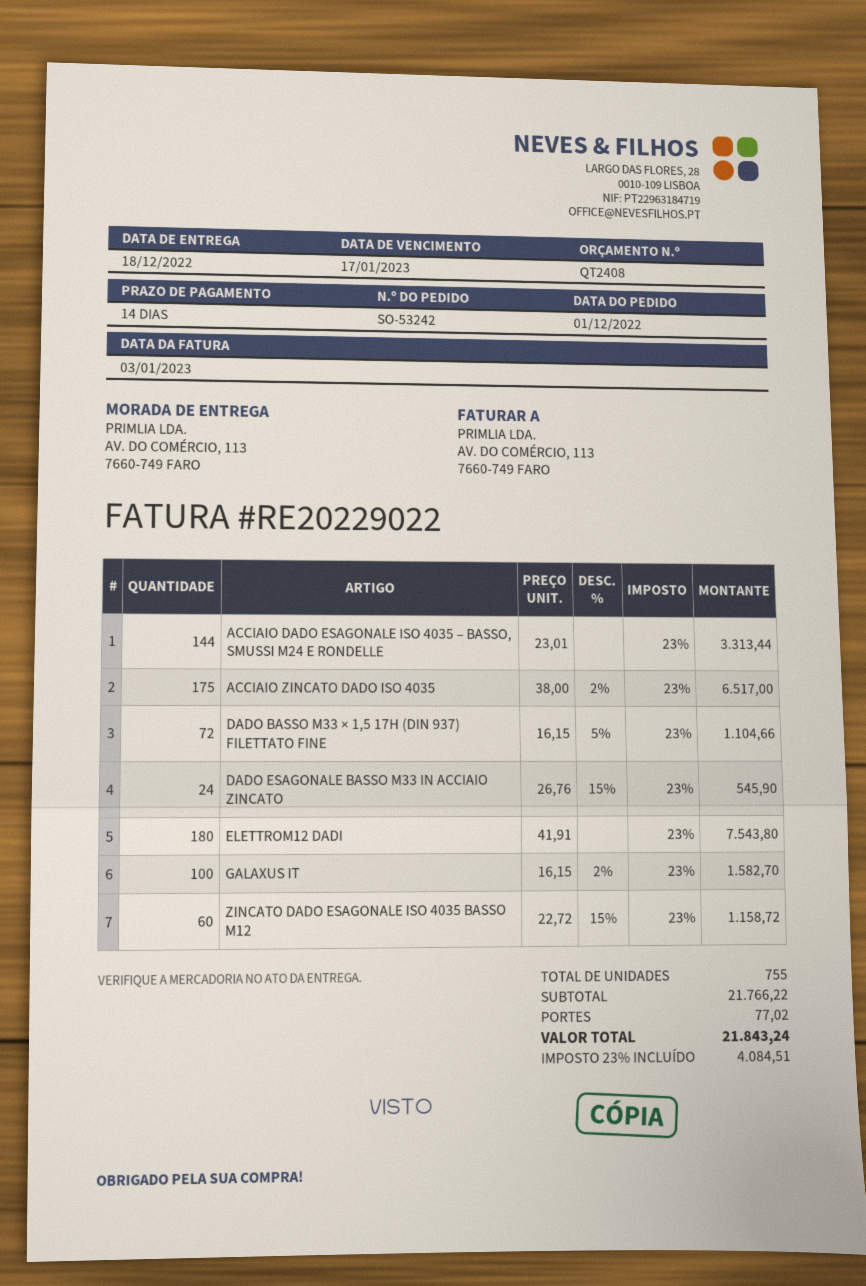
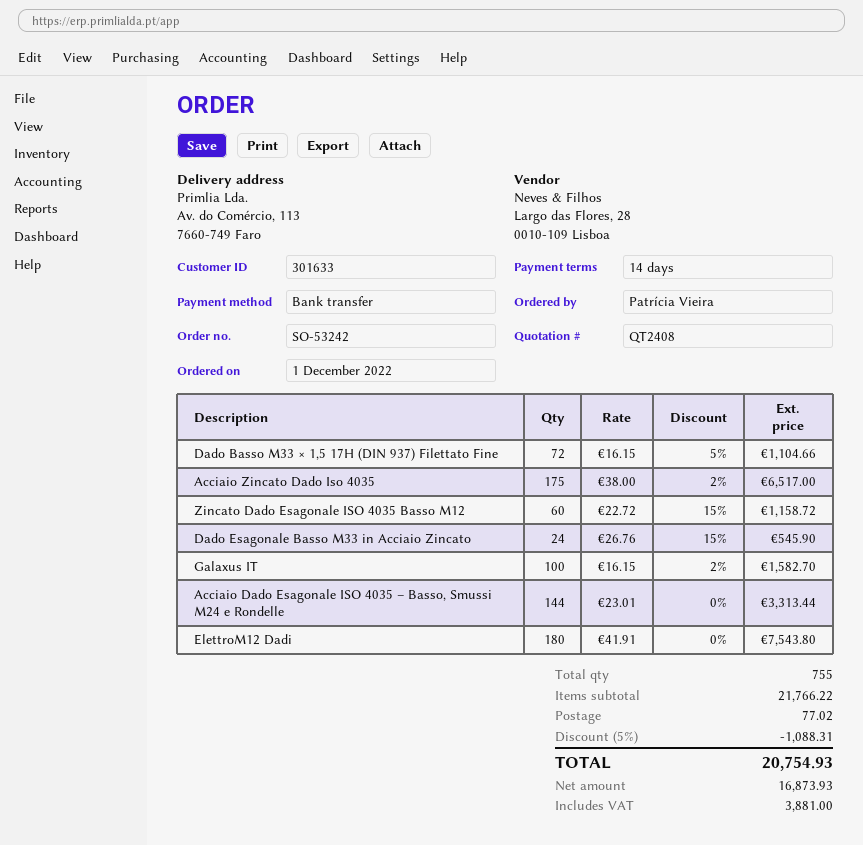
discount: none -> 5% = 1088.31
tax: 4084.51 -> 3881.00
total: 21843.24 -> 20754.93

